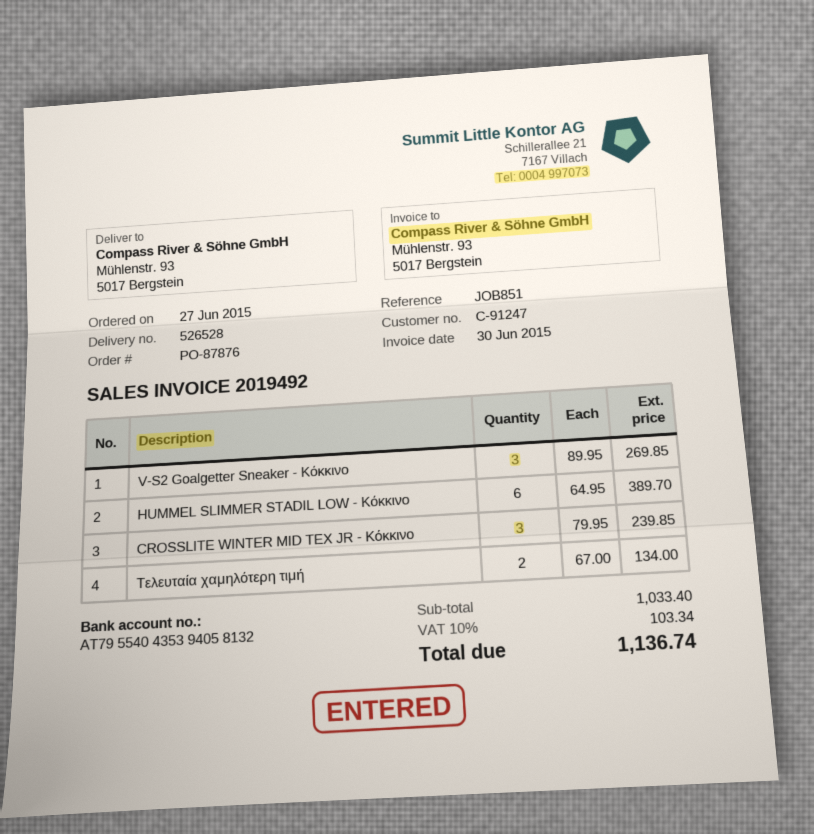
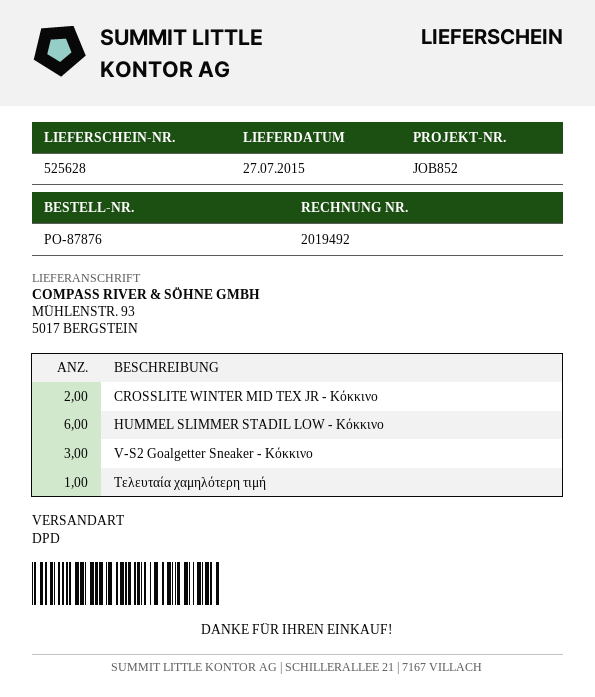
delivery note number: 526528 -> 525628
reference: JOB851 -> JOB852
CROSSLITE WINTER MID TEX JR - Κόκκινο: 3 -> 2
Τελευταία χαμηλότερη τιμή: 2 -> 1

